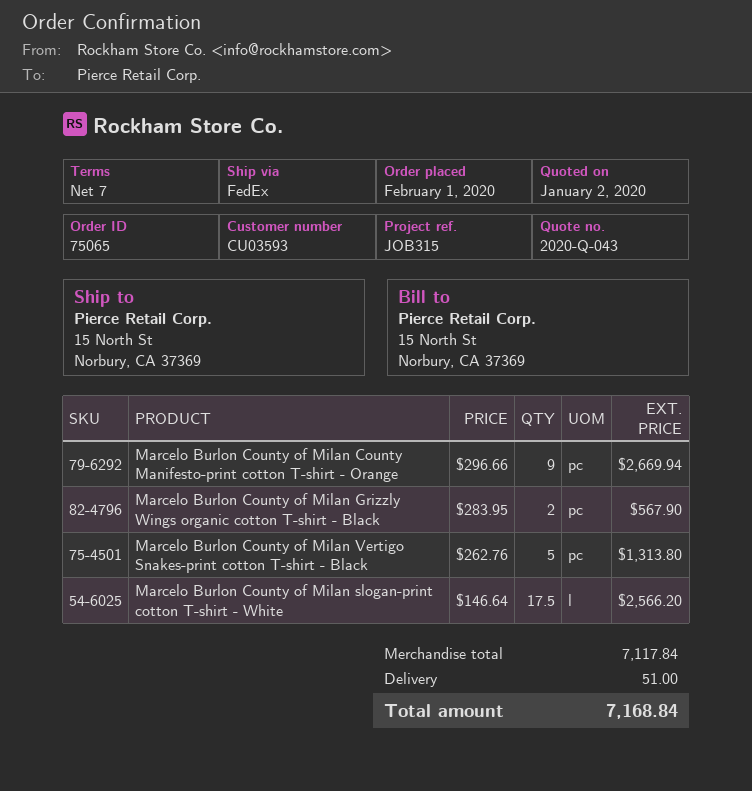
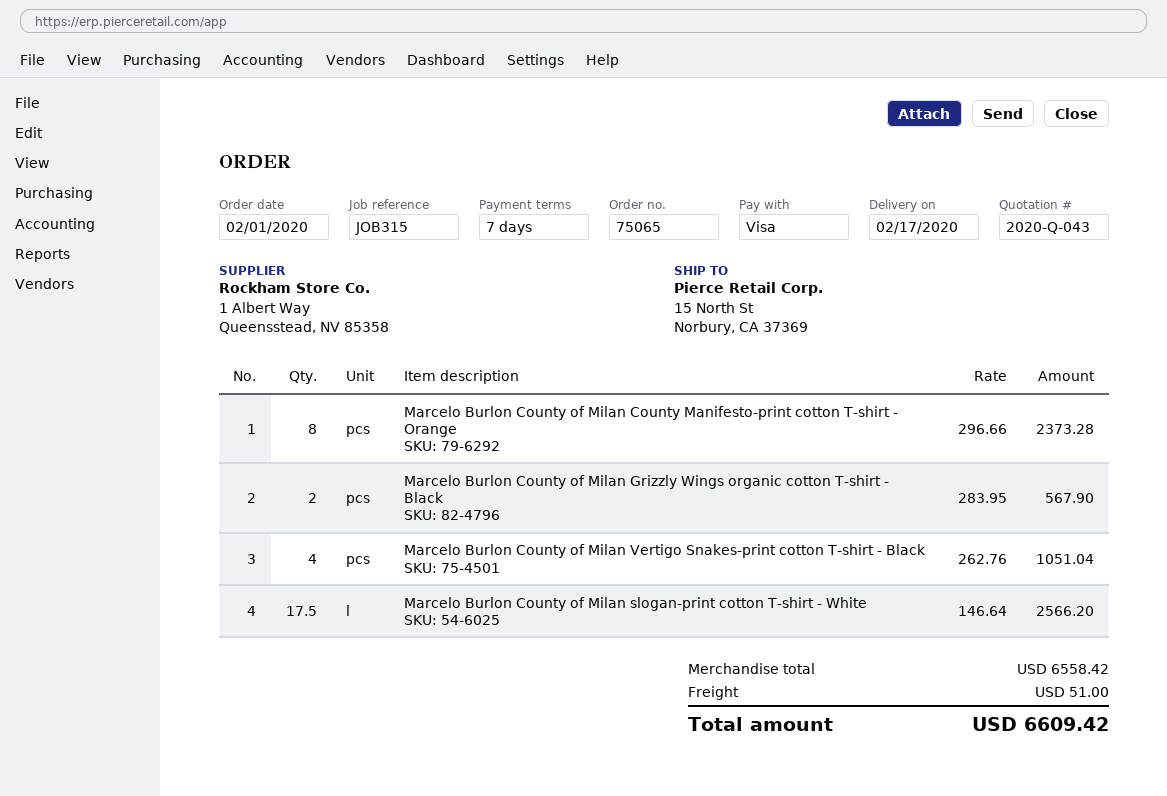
Marcelo Burlon County of Milan County Manifesto-print cotton T-shirt - Orange: 9 x 296.66 = 2669.94 -> 8 x 296.66 = 2373.28
Marcelo Burlon County of Milan Vertigo Snakes-print cotton T-shirt - Black: 5 x 262.76 = 1313.80 -> 4 x 262.76 = 1051.04
subtotal: 7117.84 -> 6558.42
total: 7168.84 -> 6609.42

